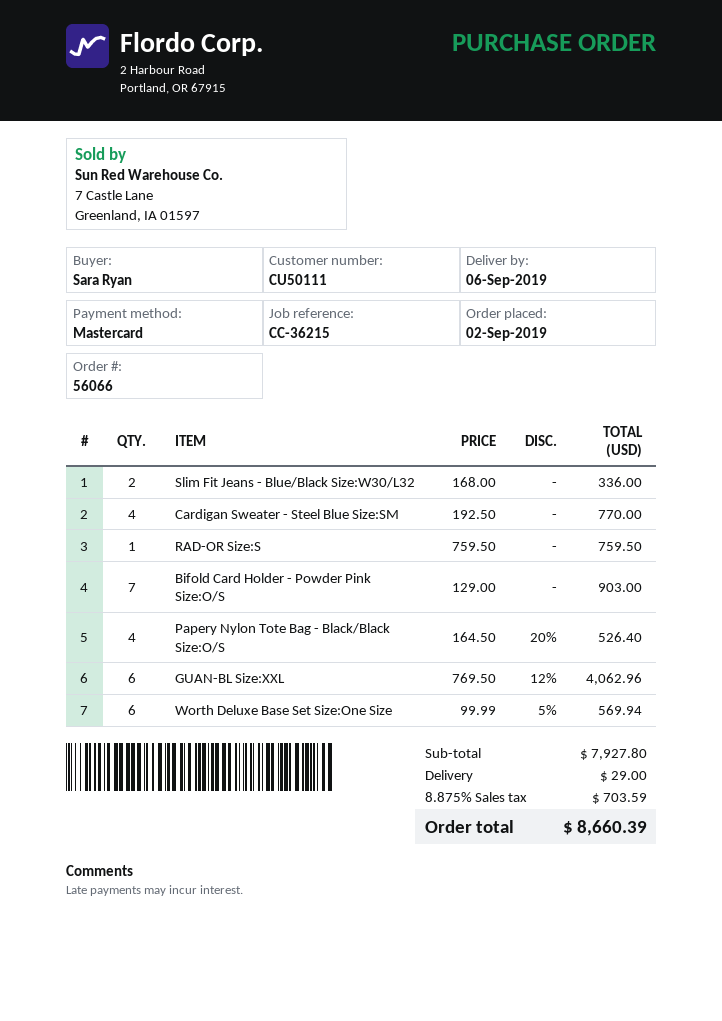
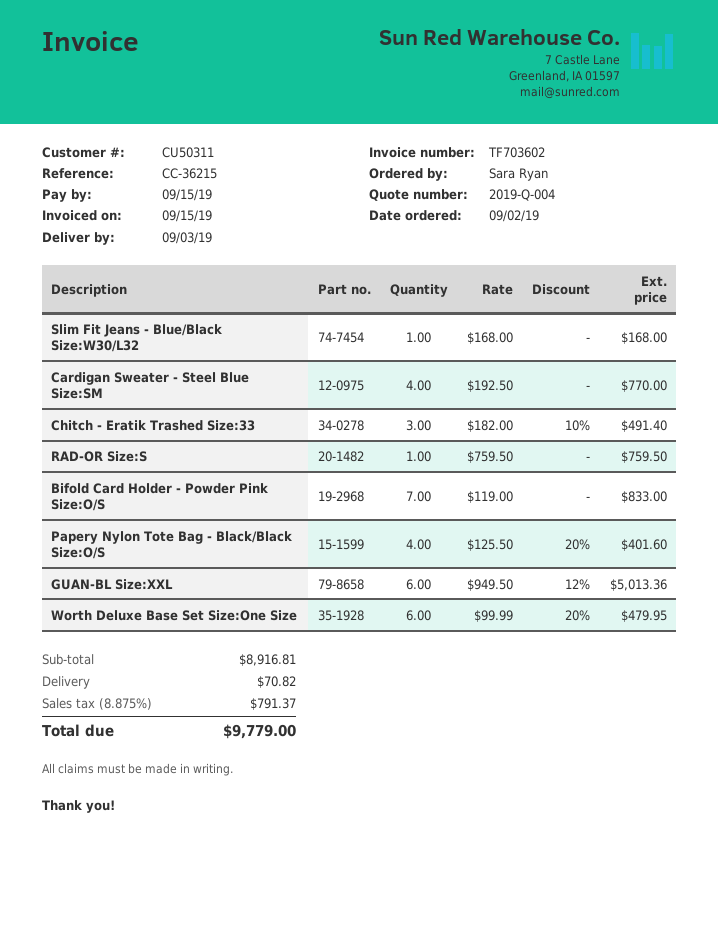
delivery date: 2019-09-06 -> 2019-09-03
customer number: CU50111 -> CU50311
Slim Fit Jeans - Blue/Black Size:W30/L32: 2 x 168.00 = 336.00 -> 1 x 168.00 = 168.00
Bifold Card Holder - Powder Pink Size:O/S: 7 x 129.00 = 903.00 -> 7 x 119.00 = 833.00
Papery Nylon Tote Bag - Black/Black Size:O/S: 4 x 164.50 - 20% = 526.40 -> 4 x 125.50 - 20% = 401.60
GUAN-BL Size:XXL: 6 x 769.50 - 12% = 4062.96 -> 6 x 949.50 - 12% = 5013.36
Worth Deluxe Base Set Size:One Size: 6 x 99.99 - 5% = 569.94 -> 6 x 99.99 - 20% = 479.95
Chitch - Eratik Trashed Size:33: none -> 3 x 182.00 - 10% = 491.40
subtotal: 7927.80 -> 8916.81
shipping: 29.00 -> 70.82
tax: 8.875% = 703.59 -> 8.875% = 791.37
total: 8660.39 -> 9779.00

